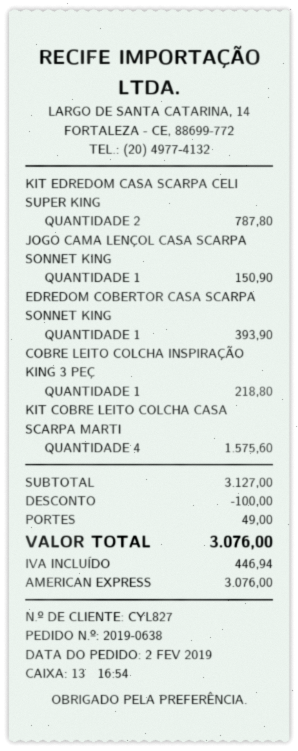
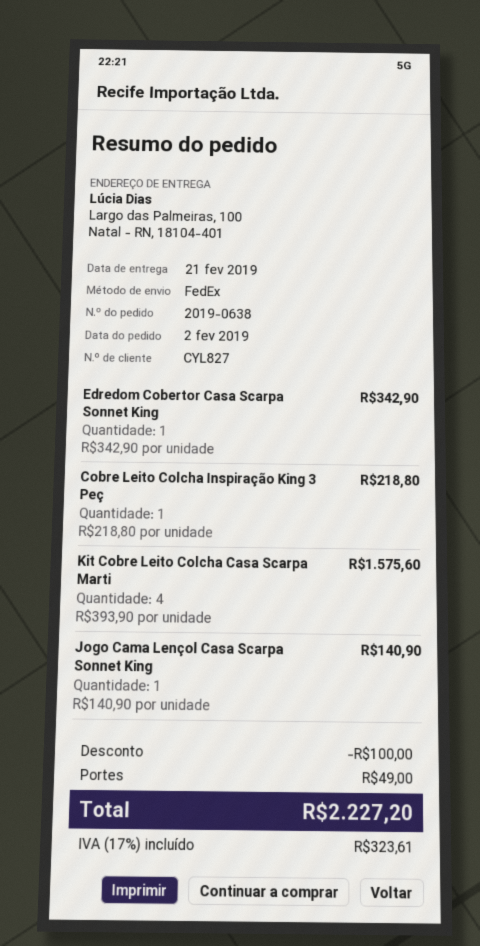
KIT EDREDOM CASA SCARPA CELI SUPER KING: 2 for 787.80 -> none
JOGO CAMA LENÇOL CASA SCARPA SONNET KING: 1 for 150.90 -> 1 for 140.90
EDREDOM COBERTOR CASA SCARPA SONNET KING: 1 for 393.90 -> 1 for 342.90
tax: 446.94 -> 323.61
total: 3076.00 -> 2227.20

